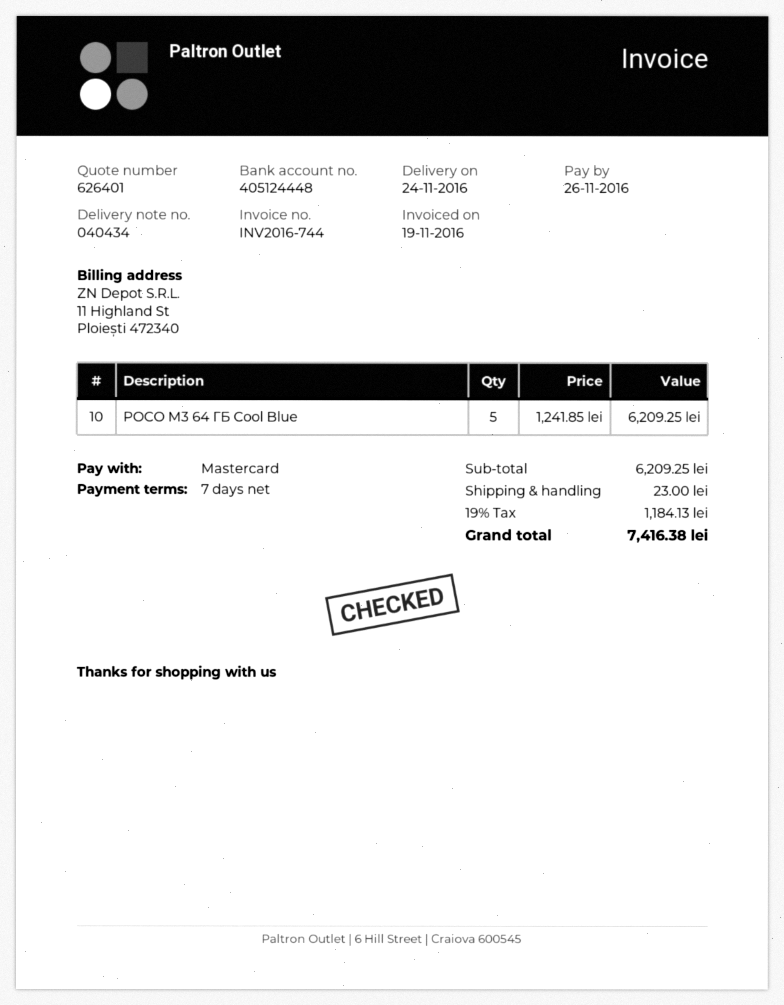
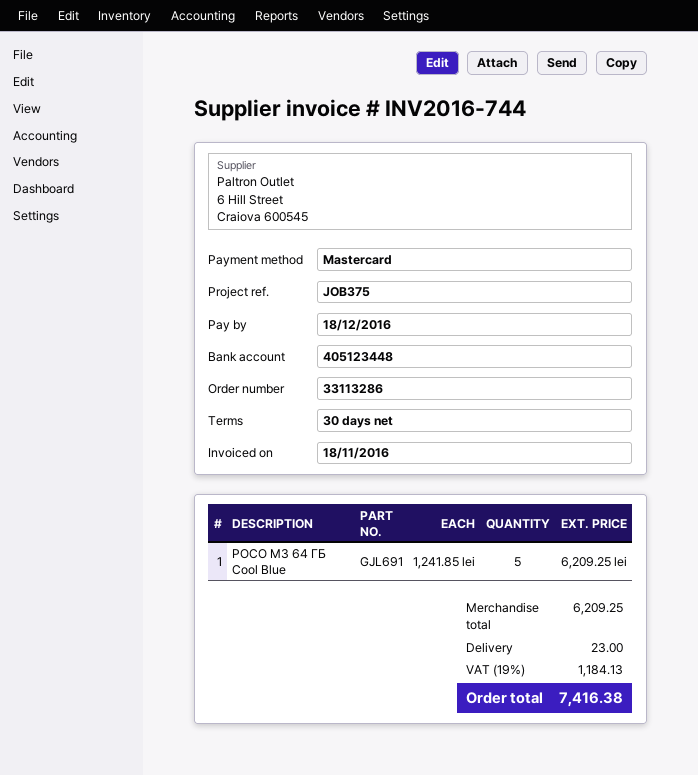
invoice date: 2016-11-19 -> 2016-11-18
payment terms: 7 days -> 30 days
due date: 2016-11-26 -> 2016-12-18
bank account: 405124448 -> 405123448

